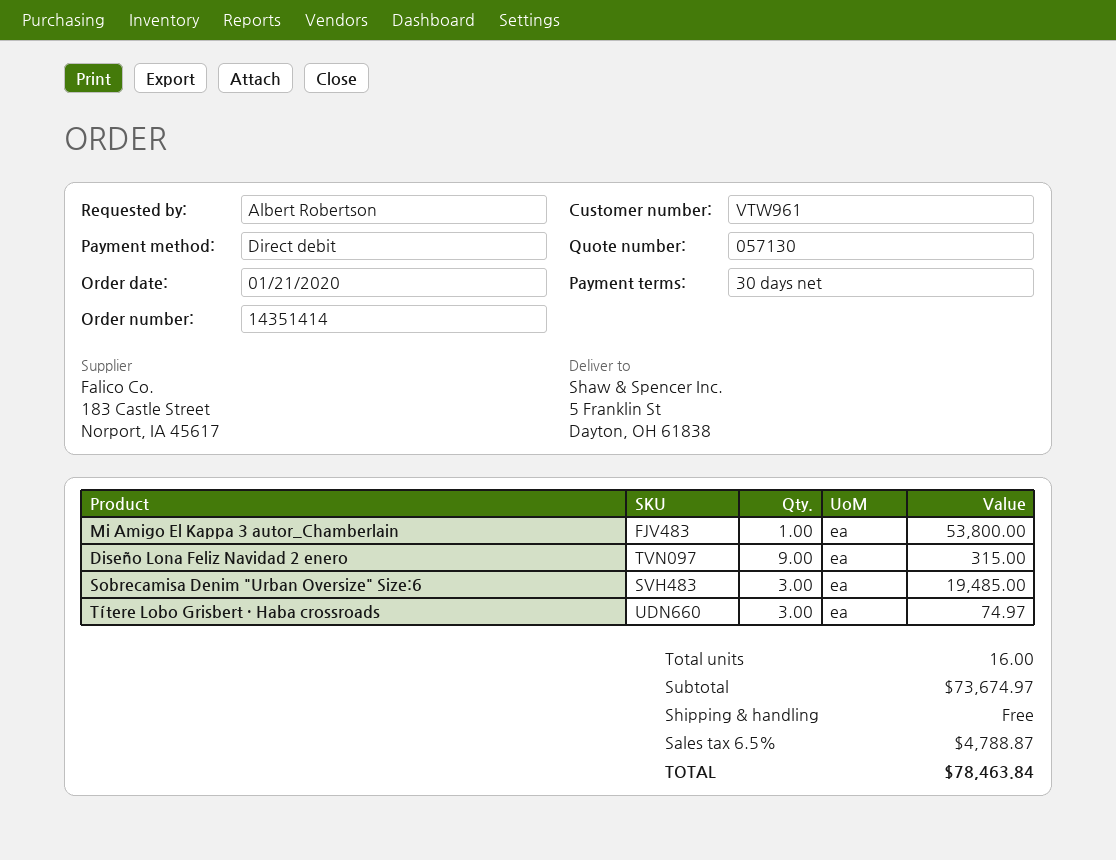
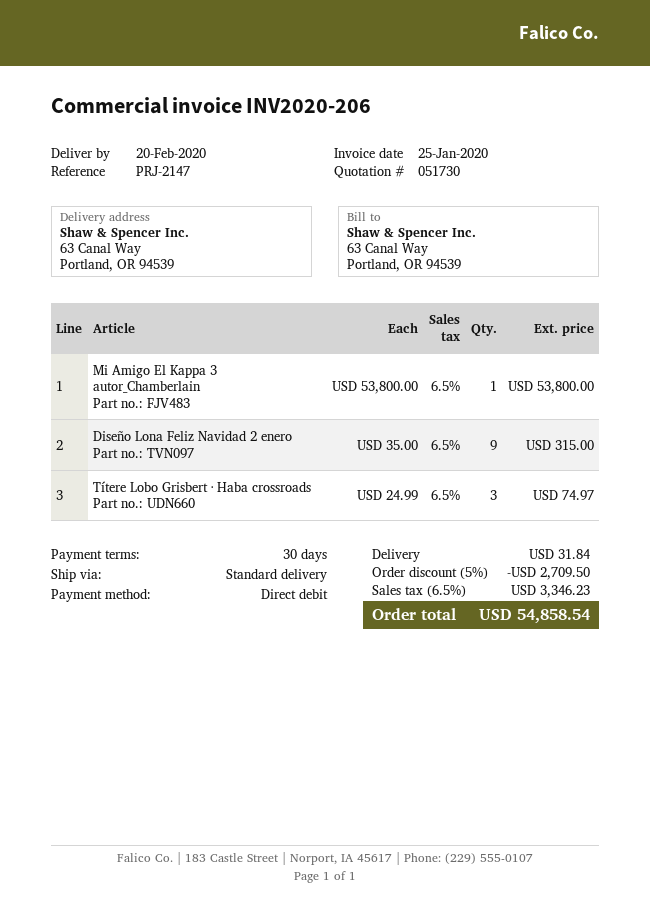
quote number: 057130 -> 051730
ship to: 5 Franklin St, Dayton, OH 61838 -> 63 Canal Way, Portland, OR 94539
Sobrecamisa Denim "Urban Oversize" Size:6: 3 for 19485.00 -> none
discount: none -> 5% = 2709.50
shipping: 0.00 -> 31.84
tax: 6.5% = 4788.87 -> 6.5% = 3346.23
total: 78463.84 -> 54858.54

